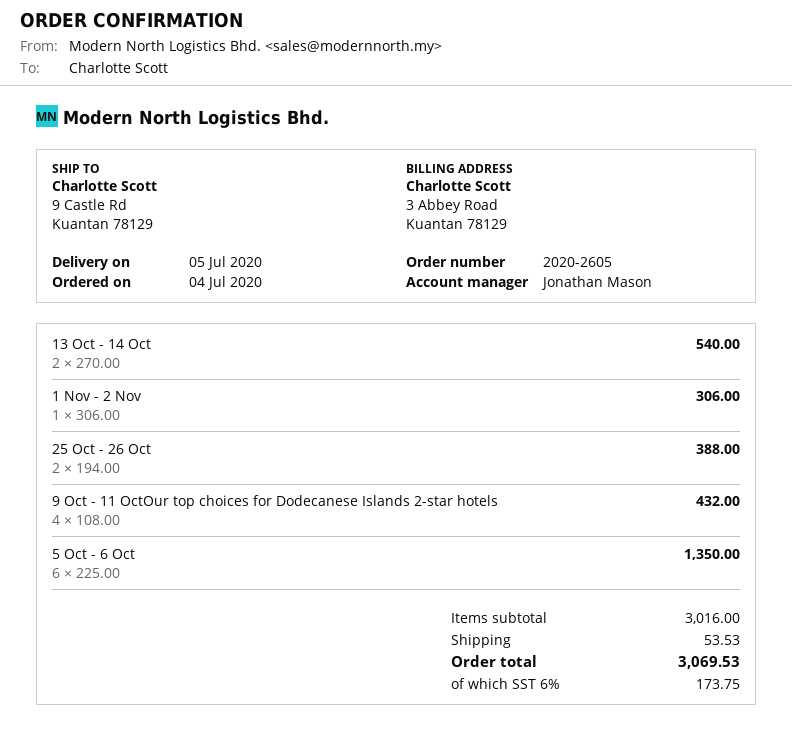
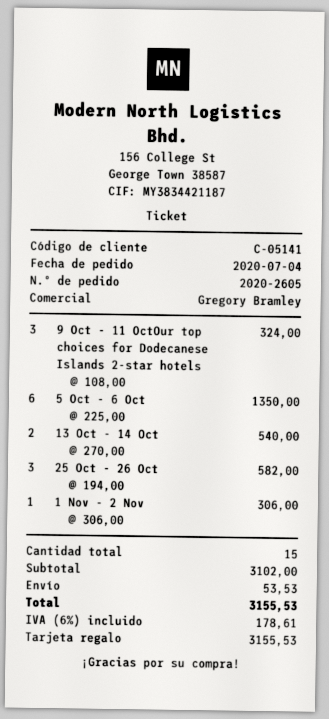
sales rep: Jonathan Mason -> Gregory Bramley
25 Oct - 26 Oct: 2 x 194.00 = 388.00 -> 3 x 194.00 = 582.00
9 Oct - 11 OctOur top choices for Dodecanese Islands 2-star hotels: 4 x 108.00 = 432.00 -> 3 x 108.00 = 324.00
subtotal: 3016.00 -> 3102.00
tax: 6% = 173.75 -> 6% = 178.61
total: 3069.53 -> 3155.53

